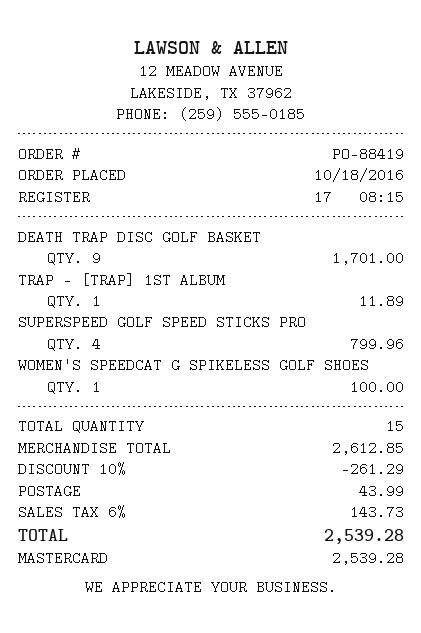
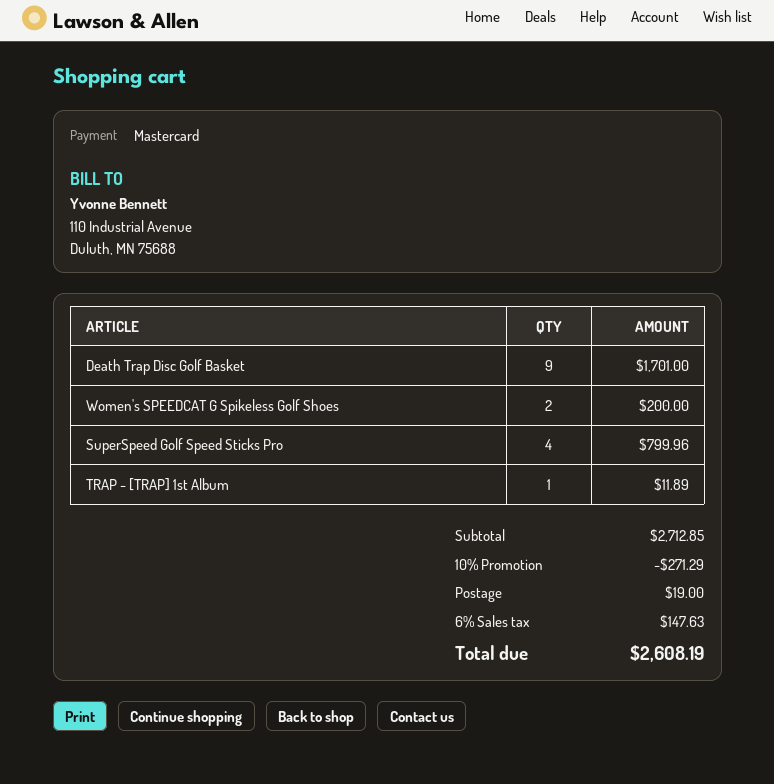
WOMEN'S SPEEDCAT G SPIKELESS GOLF SHOES: 1 for 100.00 -> 2 for 200.00
subtotal: 2612.85 -> 2712.85
discount: 10% = 261.29 -> 10% = 271.29
shipping: 43.99 -> 19.00
tax: 6% = 143.73 -> 6% = 147.63
total: 2539.28 -> 2608.19

